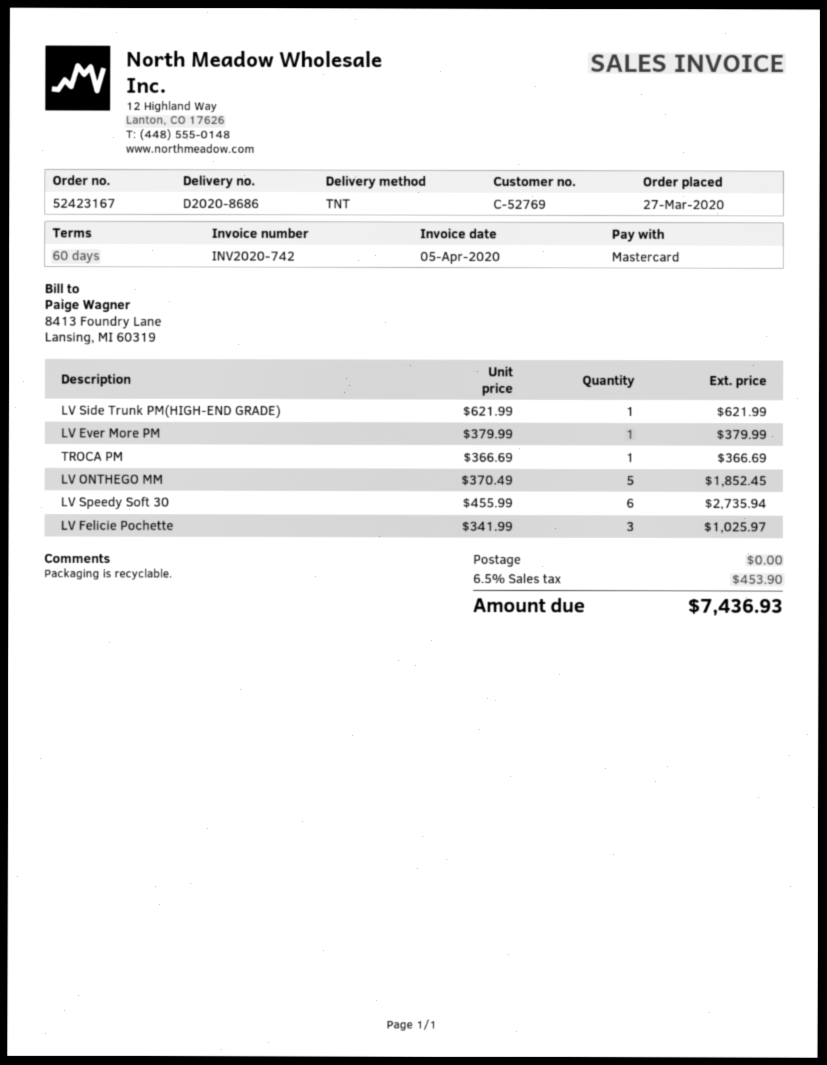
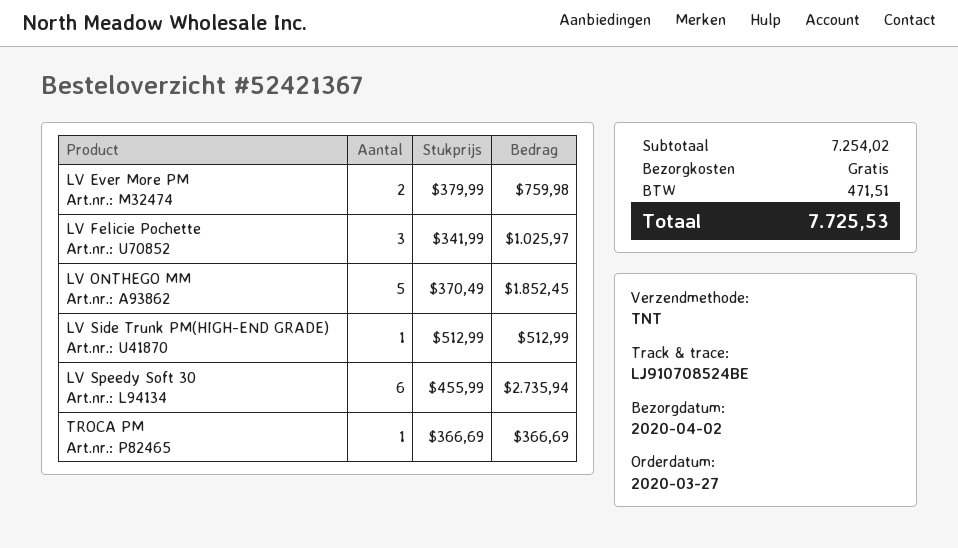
order number: 52423167 -> 52421367
LV Side Trunk PM(HIGH-END GRADE): 1 x 621.99 = 621.99 -> 1 x 512.99 = 512.99
LV Ever More PM: 1 x 379.99 = 379.99 -> 2 x 379.99 = 759.98
tax: 453.90 -> 471.51
total: 7436.93 -> 7725.53

